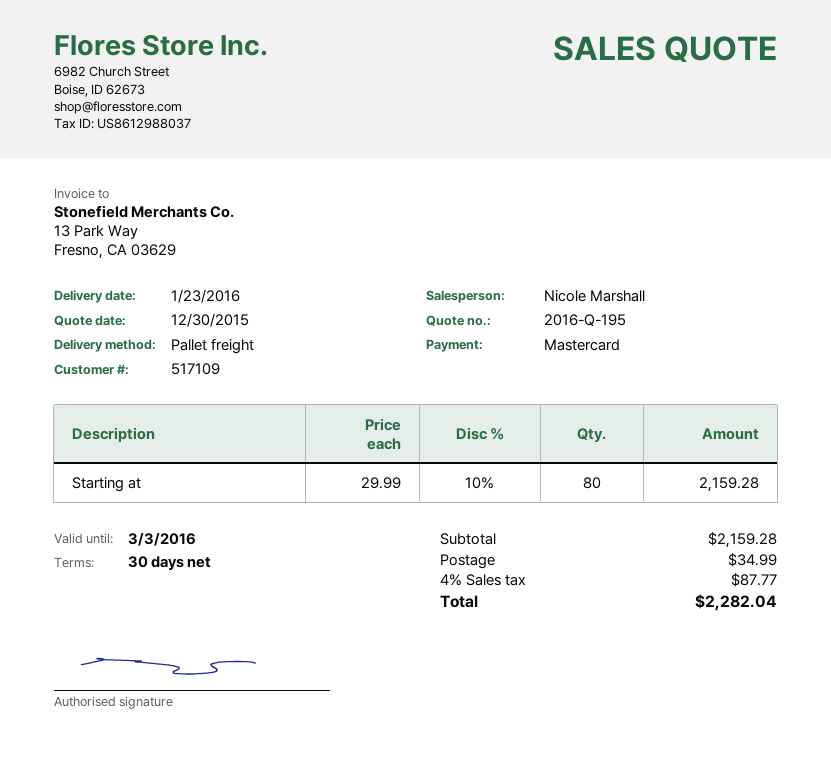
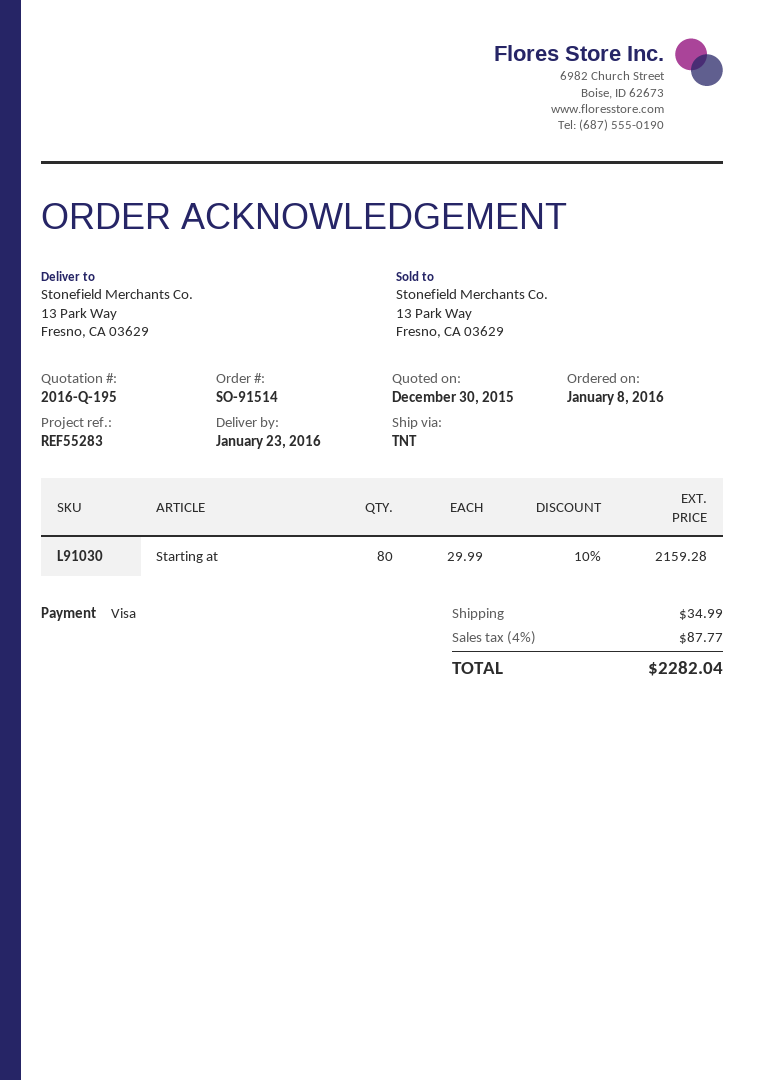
payment method: Mastercard -> Visa
shipping method: pallet freight -> TNT

